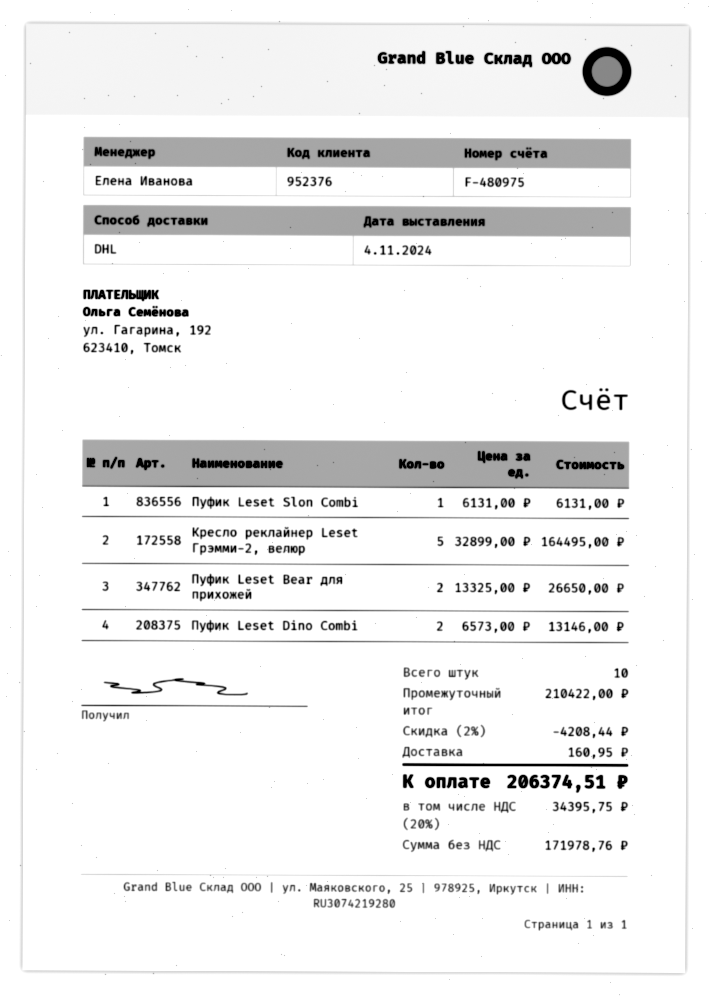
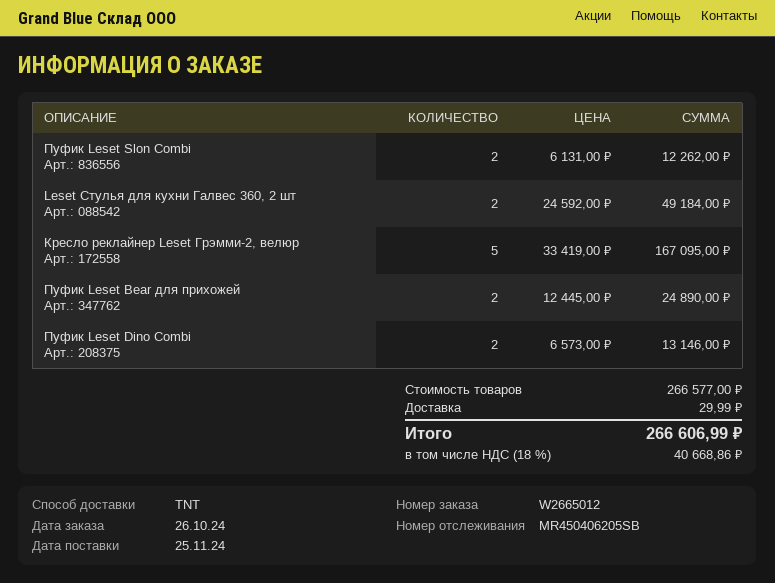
shipping method: DHL -> TNT
Пуфик Leset Slon Combi: 1 x 6131.00 = 6131.00 -> 2 x 6131.00 = 12262.00
Кресло реклайнер Leset Грэмми-2, велюр: 5 x 32899.00 = 164495.00 -> 5 x 33419.00 = 167095.00
Пуфик Leset Bear для прихожей: 2 x 13325.00 = 26650.00 -> 2 x 12445.00 = 24890.00
Leset Стулья для кухни Галвес 360, 2 шт: none -> 2 x 24592.00 = 49184.00
subtotal: 210422.00 -> 266577.00
discount: 2% = 4208.44 -> none
shipping: 160.95 -> 29.99
tax: 20% = 34395.75 -> 18% = 40668.86
total: 206374.51 -> 266606.99

